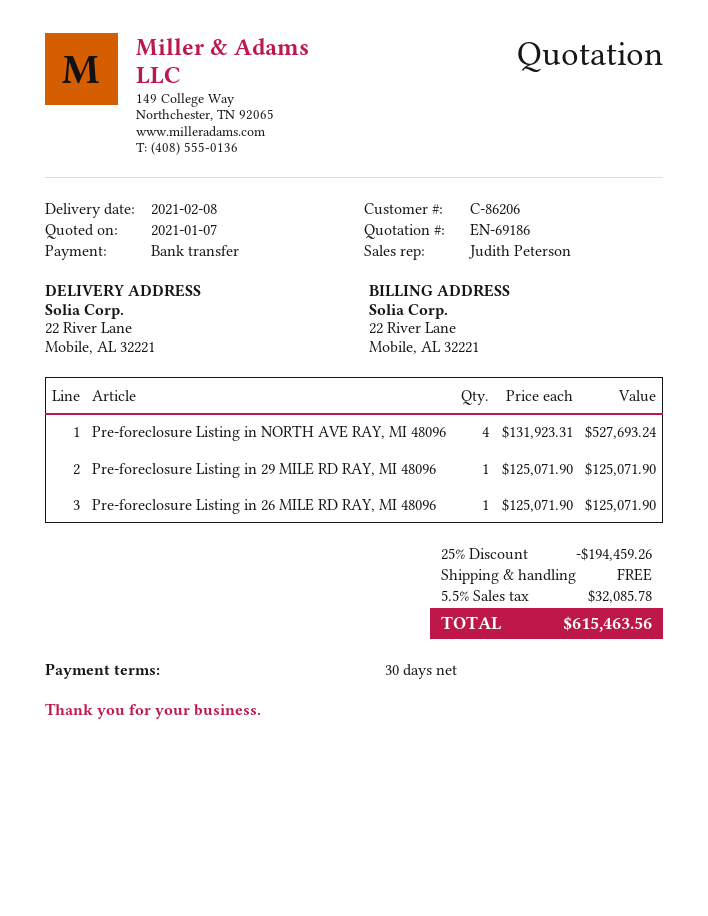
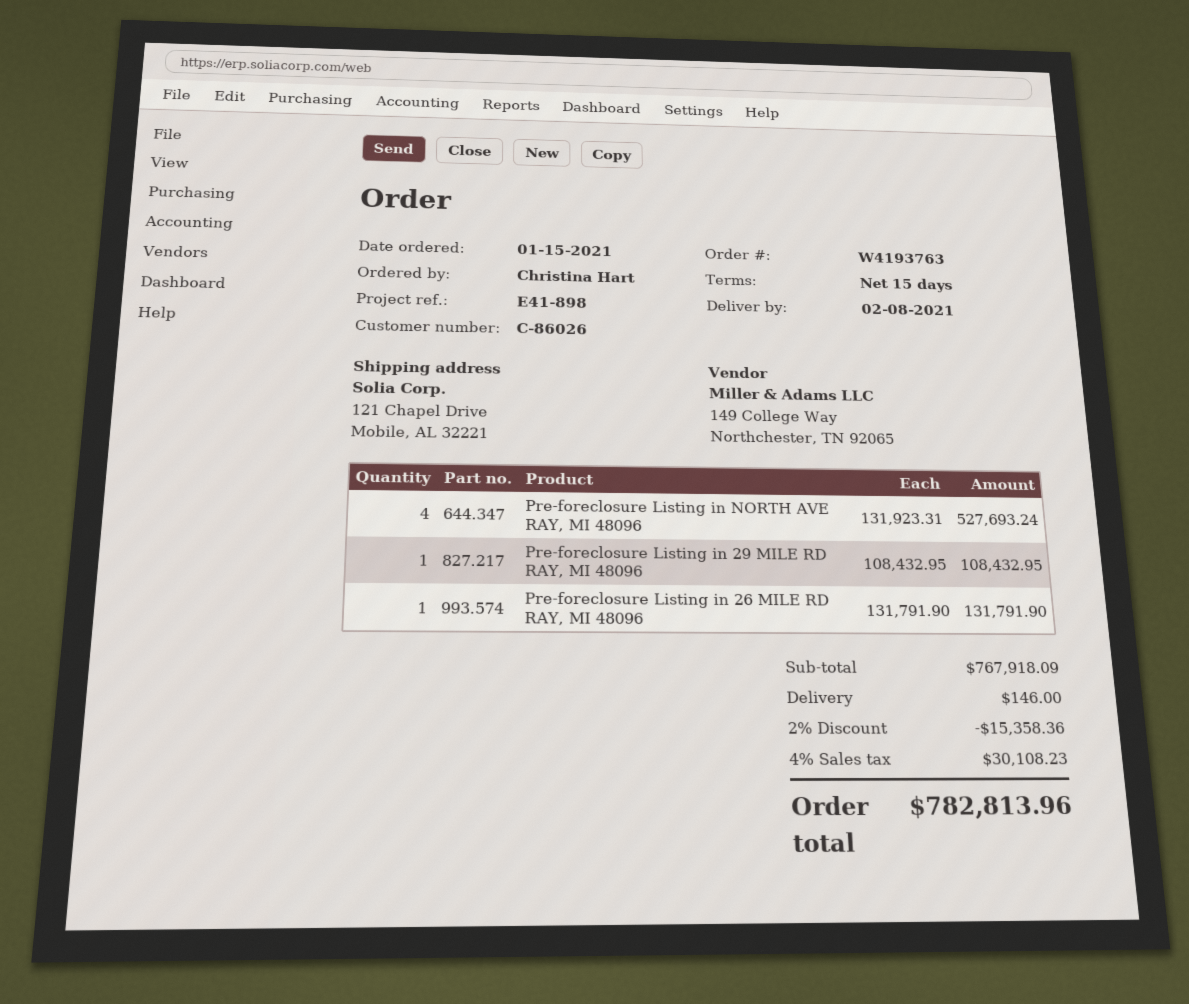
payment terms: 30 days -> 15 days
customer number: C-86206 -> C-86026
ship to: 22 River Lane, Mobile, AL 32221 -> 121 Chapel Drive, Mobile, AL 32221
Pre-foreclosure Listing in 29 MILE RD RAY, MI 48096: 1 x 125071.90 = 125071.90 -> 1 x 108432.95 = 108432.95
Pre-foreclosure Listing in 26 MILE RD RAY, MI 48096: 1 x 125071.90 = 125071.90 -> 1 x 131791.90 = 131791.90
discount: 25% = 194459.26 -> 2% = 15358.36
shipping: 0.00 -> 146.00
tax: 5.5% = 32085.78 -> 4% = 30108.23
total: 615463.56 -> 782813.96

